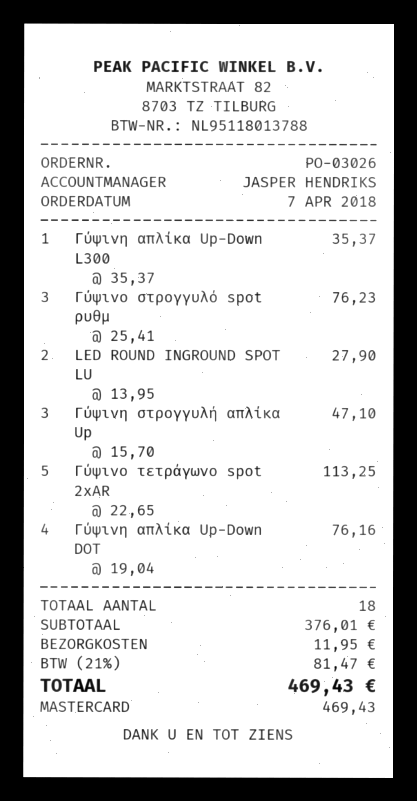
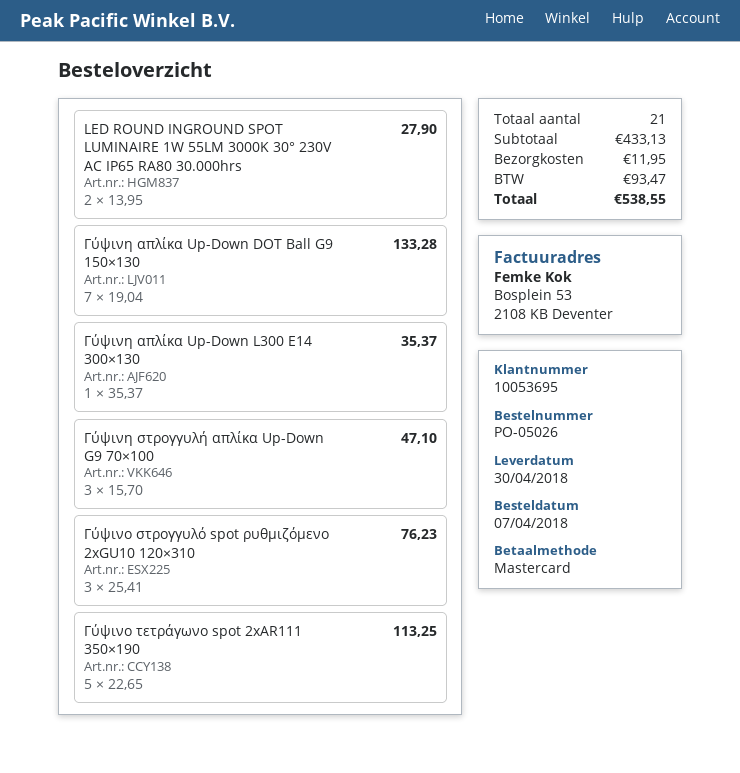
order number: PO-03026 -> PO-05026
Γύψινη απλίκα Up-Down DOT: 4 x 19.04 = 76.16 -> 7 x 19.04 = 133.28
total quantity: 18 -> 21
subtotal: 376.01 -> 433.13
tax: 81.47 -> 93.47
total: 469.43 -> 538.55

